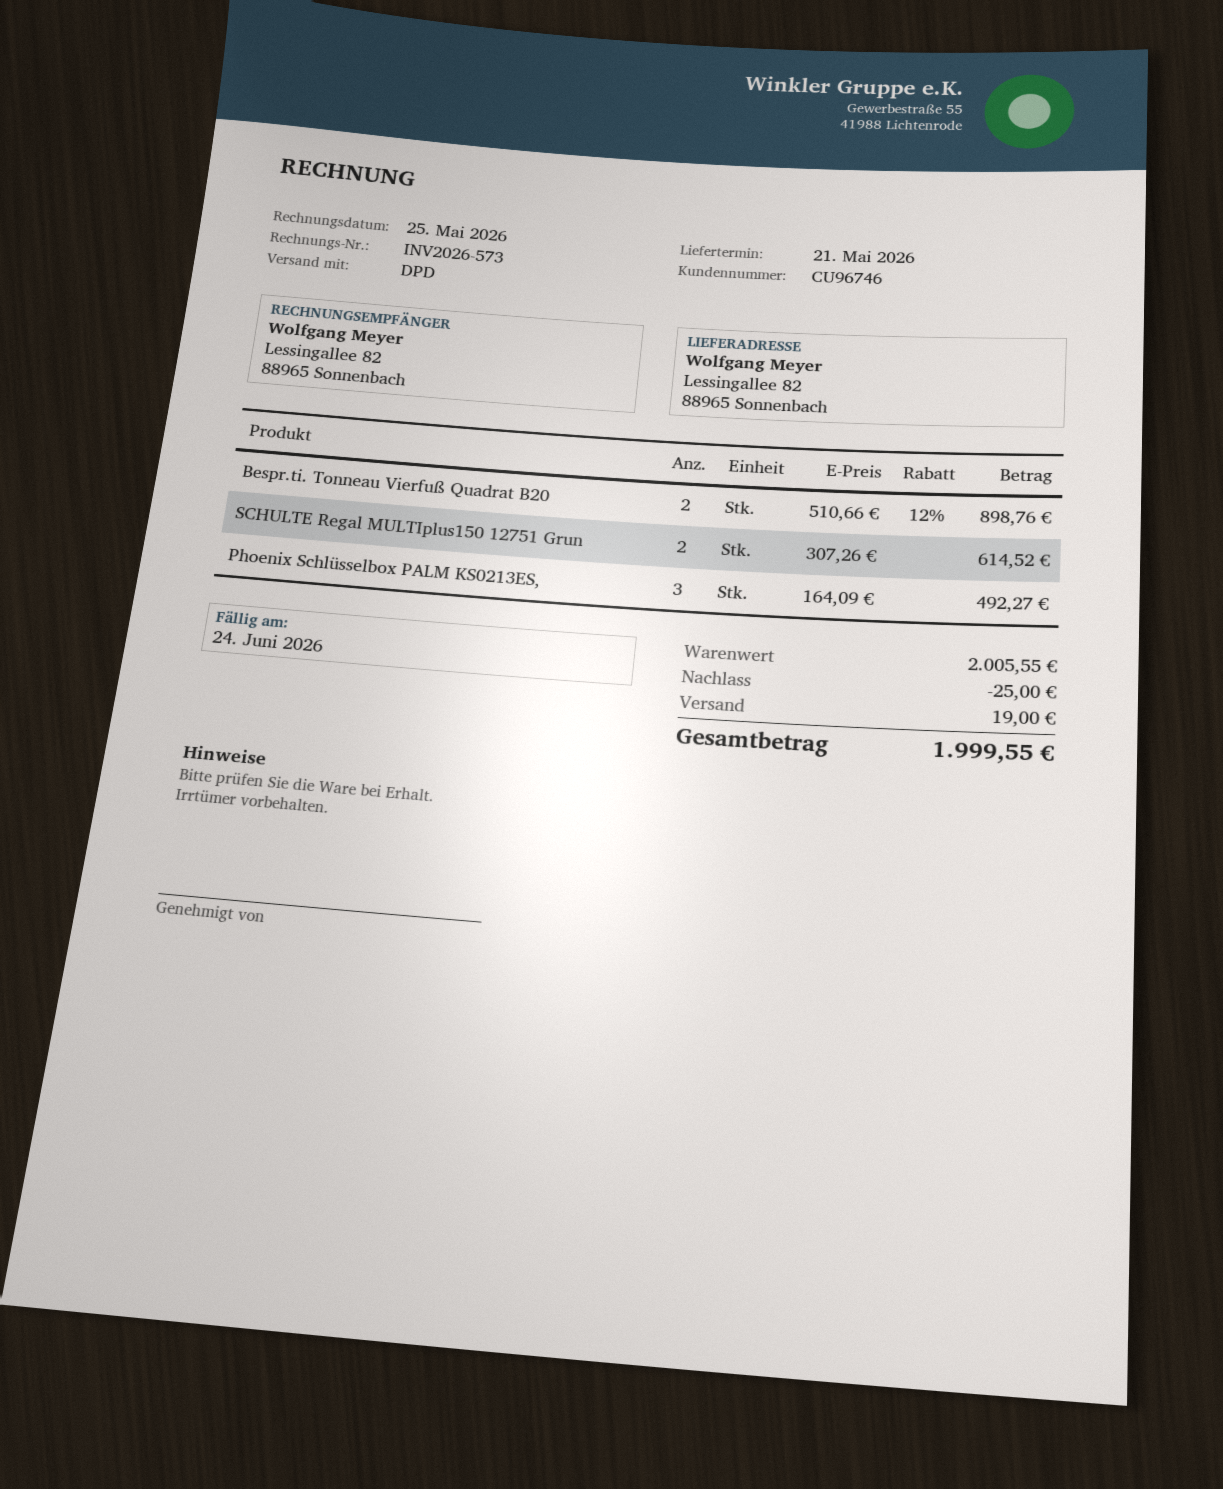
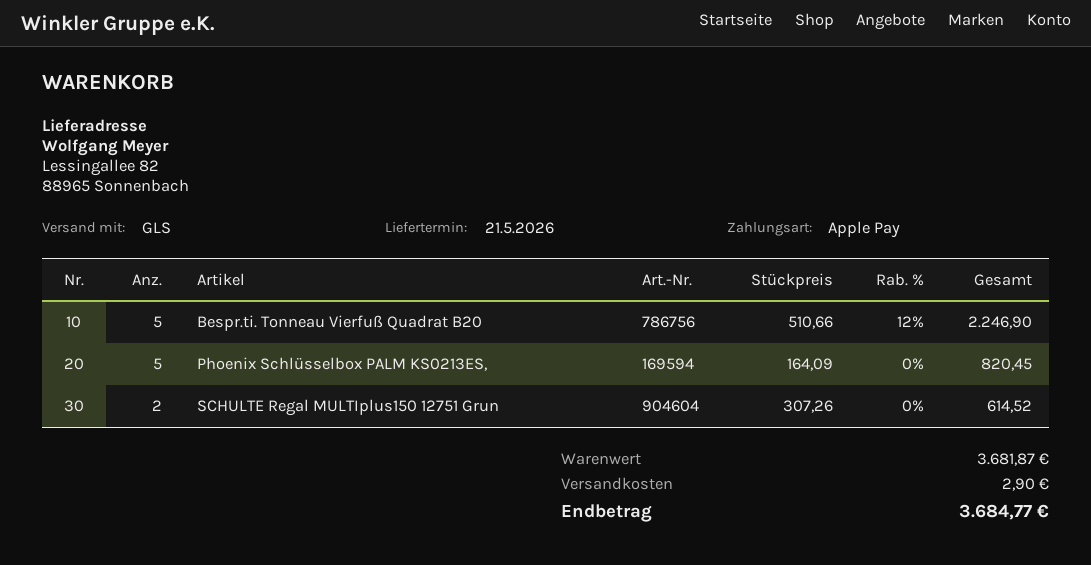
shipping method: DPD -> GLS
Bespr.ti. Tonneau Vierfuß Quadrat B20: 2 x 510.66 - 12% = 898.76 -> 5 x 510.66 - 12% = 2246.90
Phoenix Schlüsselbox PALM KS0213ES,: 3 x 164.09 = 492.27 -> 5 x 164.09 = 820.45
subtotal: 2005.55 -> 3681.87
discount: 25.00 -> none
shipping: 19.00 -> 2.90
total: 1999.55 -> 3684.77

